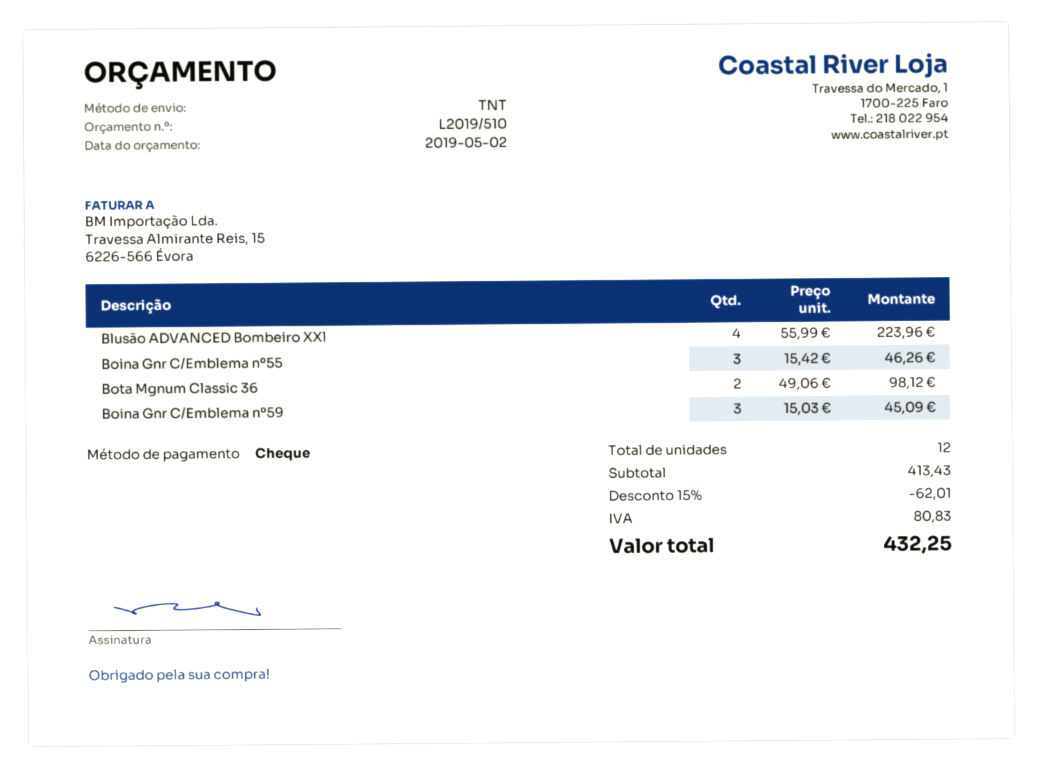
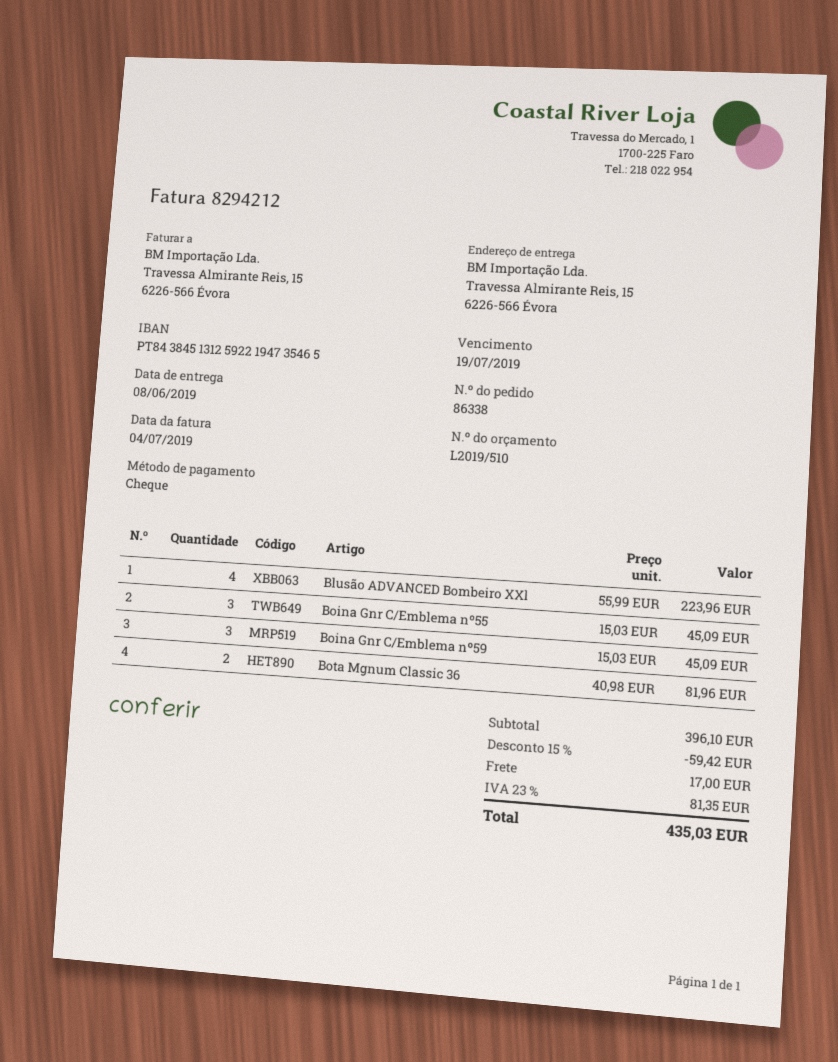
Boina Gnr C/Emblema nº55: 3 x 15.42 = 46.26 -> 3 x 15.03 = 45.09
Bota Mgnum Classic 36: 2 x 49.06 = 98.12 -> 2 x 40.98 = 81.96
subtotal: 413.43 -> 396.10
discount: 15% = 62.01 -> 15% = 59.42
shipping: none -> 17.00
tax: 80.83 -> 81.35
total: 432.25 -> 435.03

